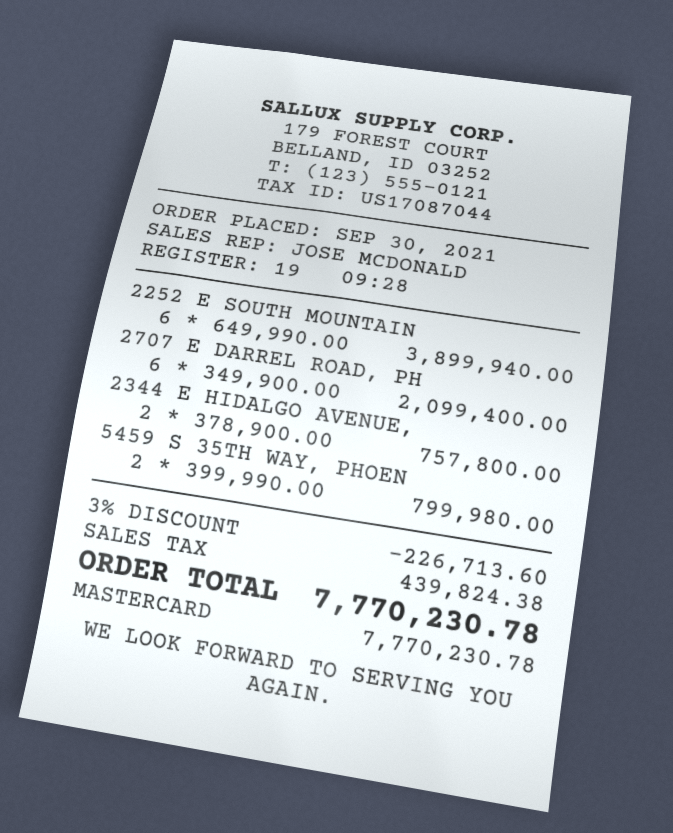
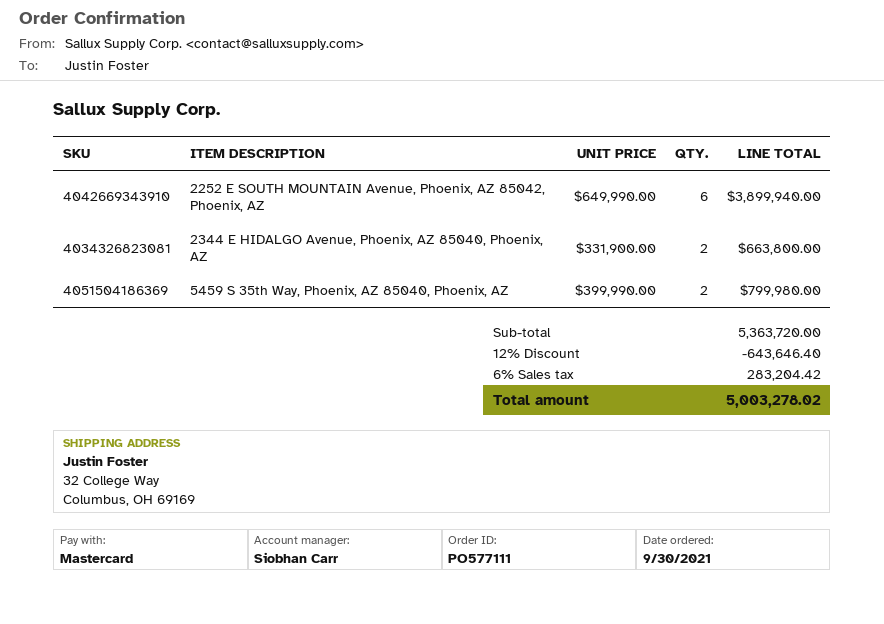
sales rep: JOSE MCDONALD -> Siobhan Carr
2707 E DARREL ROAD, PH: 6 x 349900.00 = 2099400.00 -> none
2344 E HIDALGO AVENUE,: 2 x 378900.00 = 757800.00 -> 2 x 331900.00 = 663800.00
discount: 3% = 226713.60 -> 12% = 643646.40
tax: 439824.38 -> 283204.42
total: 7770230.78 -> 5003278.02

